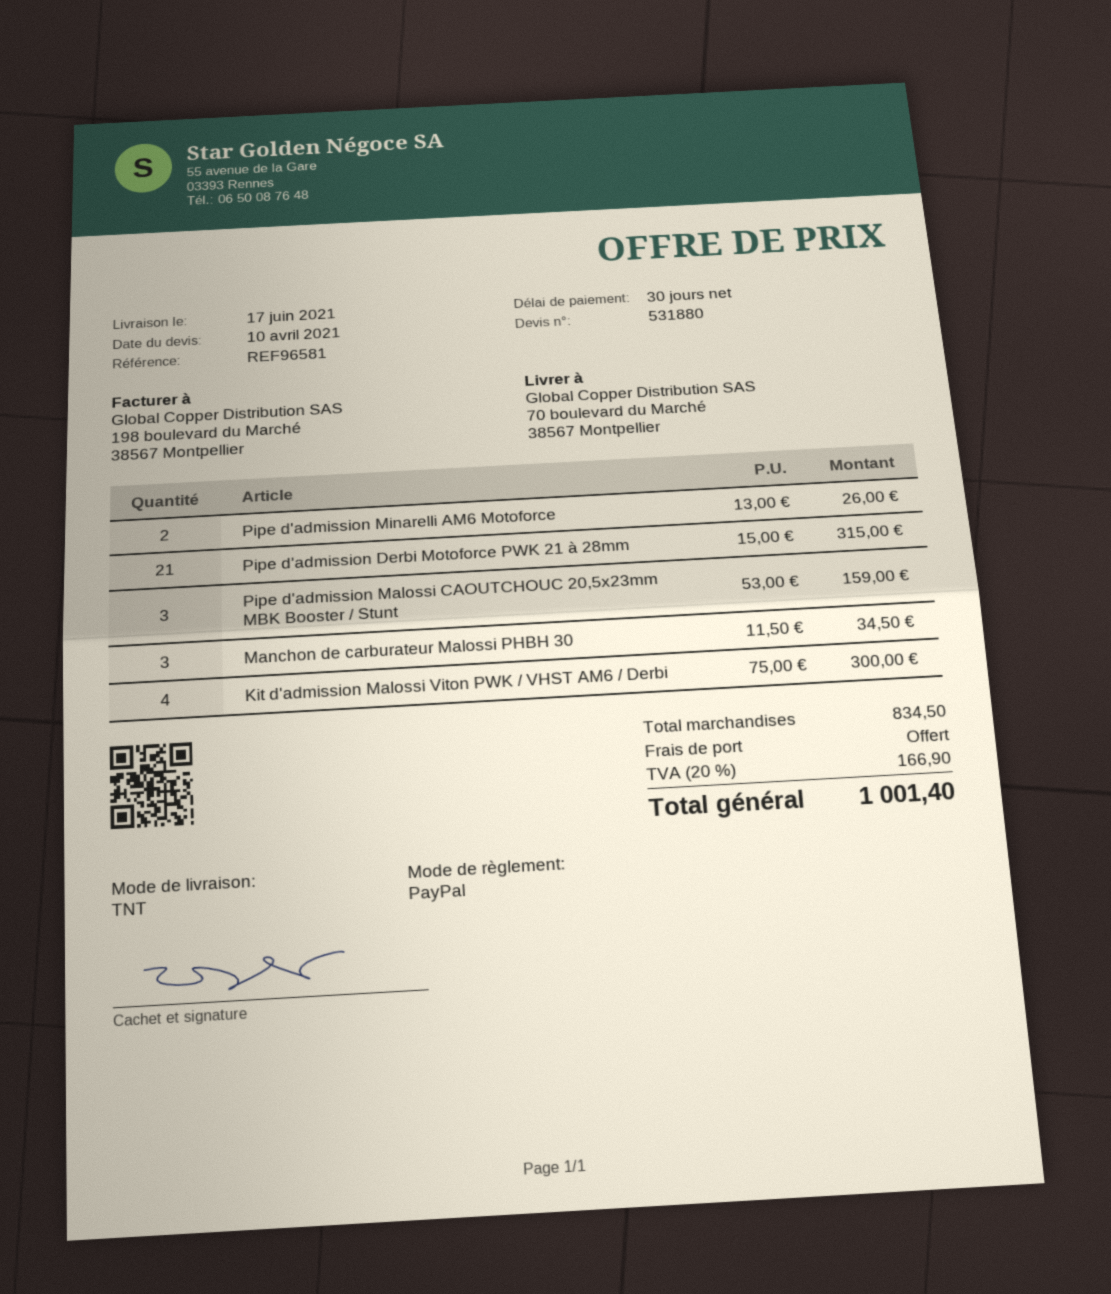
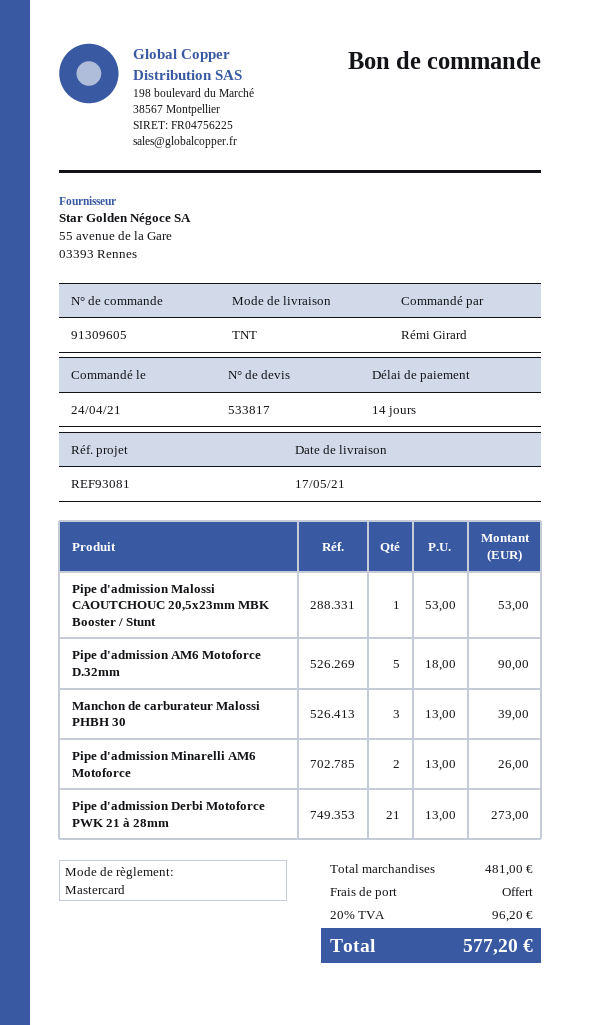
quote number: 531880 -> 533817
delivery date: 2021-06-17 -> 2021-05-17
payment terms: 30 days -> 14 days
reference: REF96581 -> REF93081
payment method: PayPal -> Mastercard
Pipe d'admission Derbi Motoforce PWK 21 à 28mm: 21 x 15.00 = 315.00 -> 21 x 13.00 = 273.00
Pipe d'admission Malossi CAOUTCHOUC 20,5x23mm MBK Booster / Stunt: 3 x 53.00 = 159.00 -> 1 x 53.00 = 53.00
Manchon de carburateur Malossi PHBH 30: 3 x 11.50 = 34.50 -> 3 x 13.00 = 39.00
Kit d'admission Malossi Viton PWK / VHST AM6 / Derbi: 4 x 75.00 = 300.00 -> none
Pipe d'admission AM6 Motoforce D.32mm: none -> 5 x 18.00 = 90.00
subtotal: 834.50 -> 481.00
tax: 20% = 166.90 -> 20% = 96.20
total: 1001.40 -> 577.20

